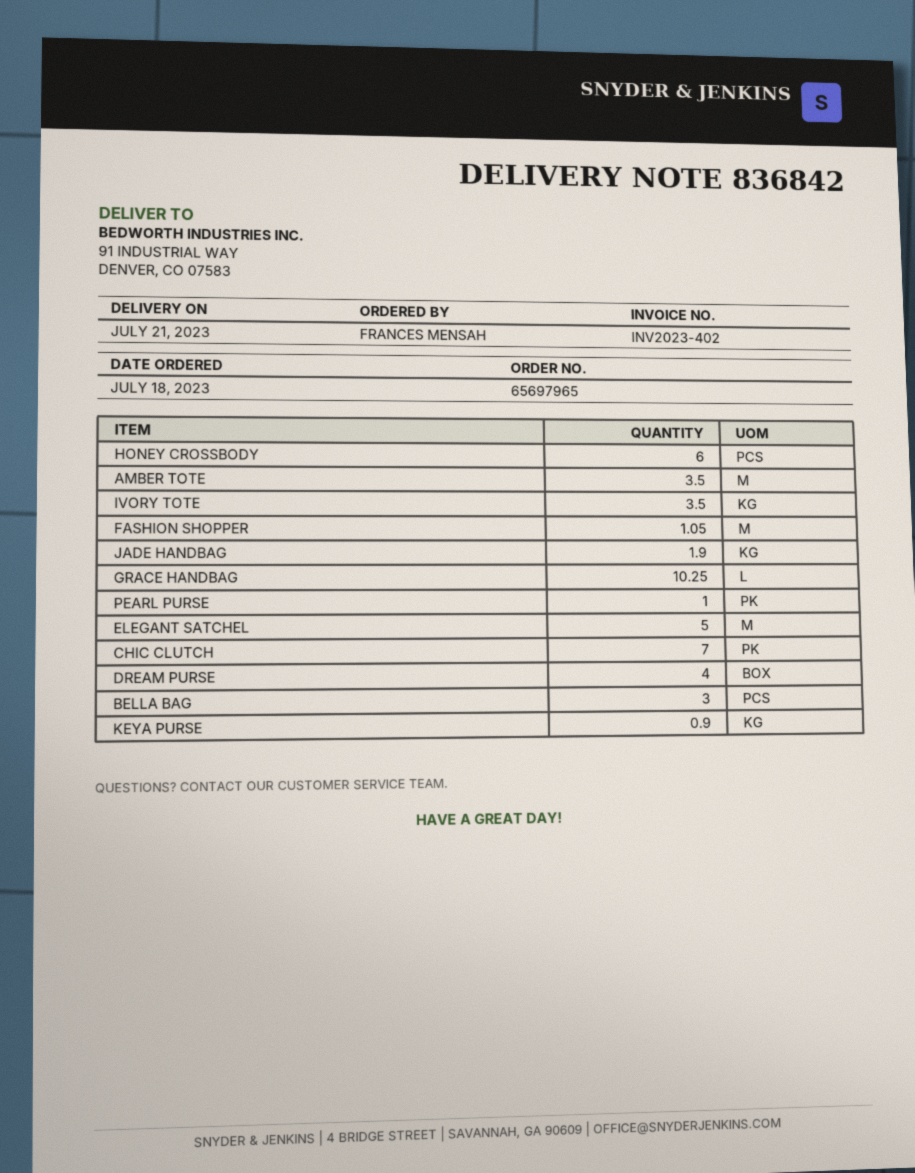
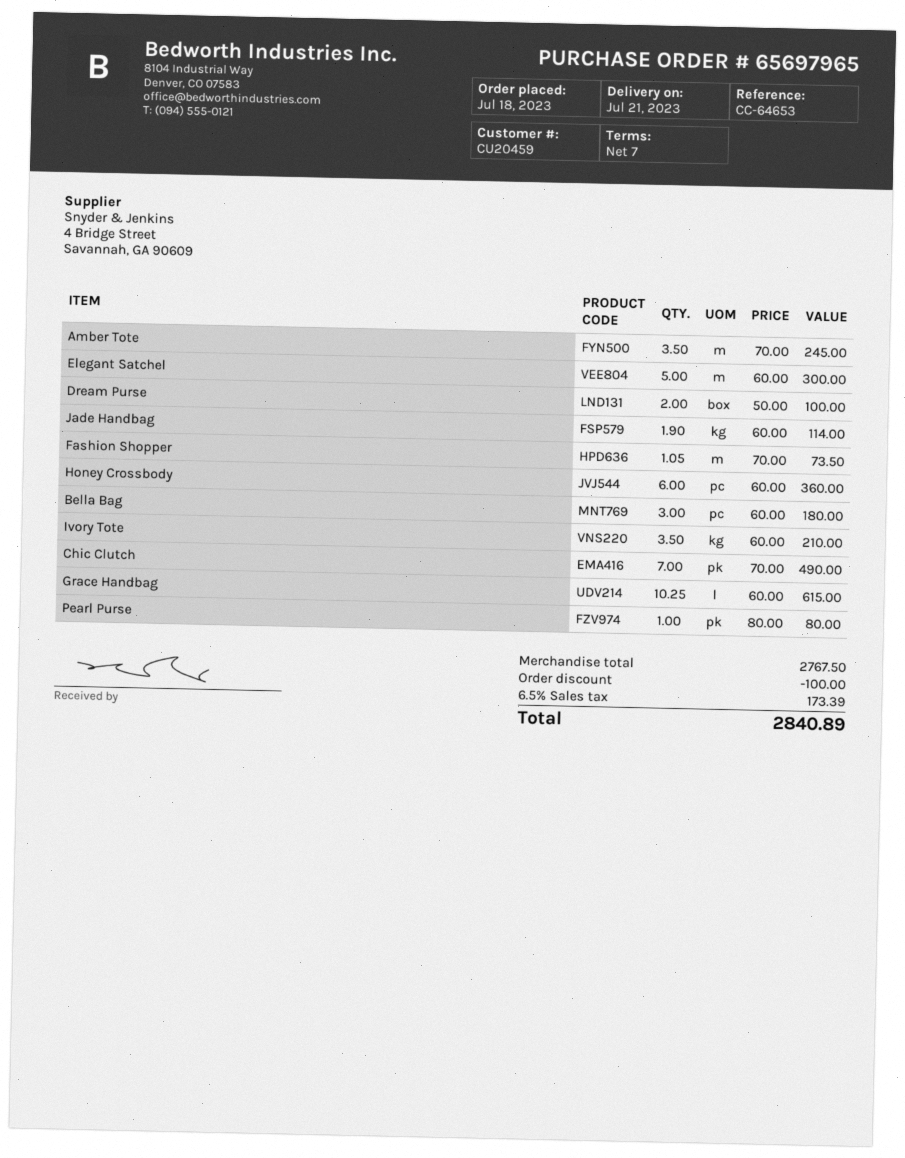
DREAM PURSE: 4 -> 2
KEYA PURSE: 0.9 -> none

